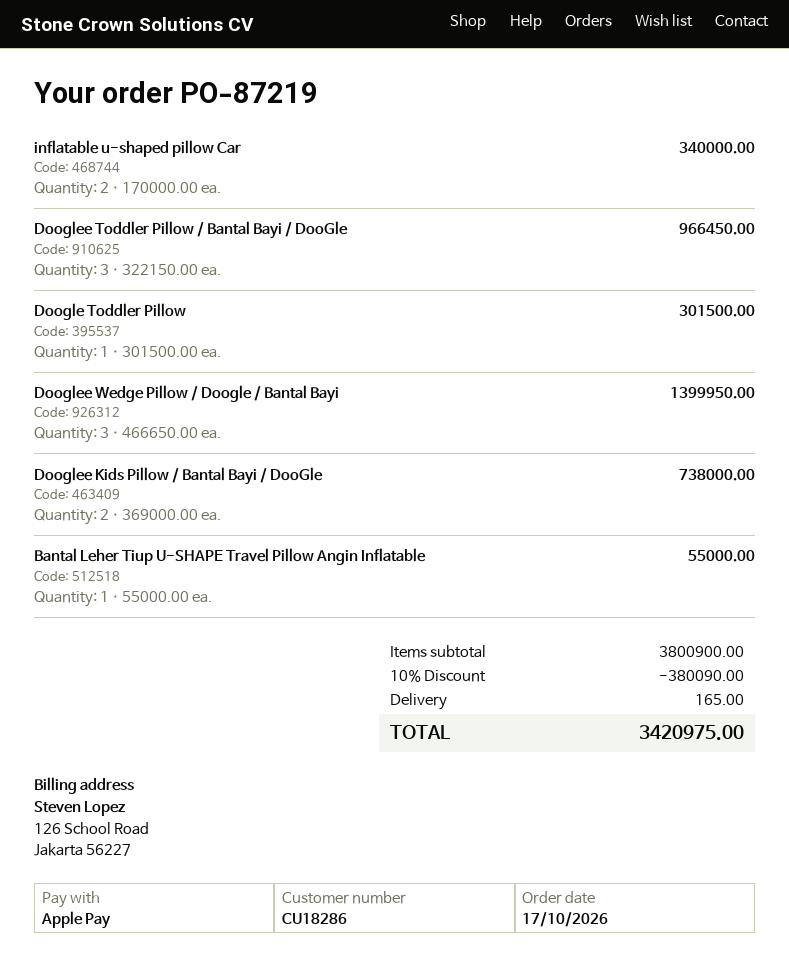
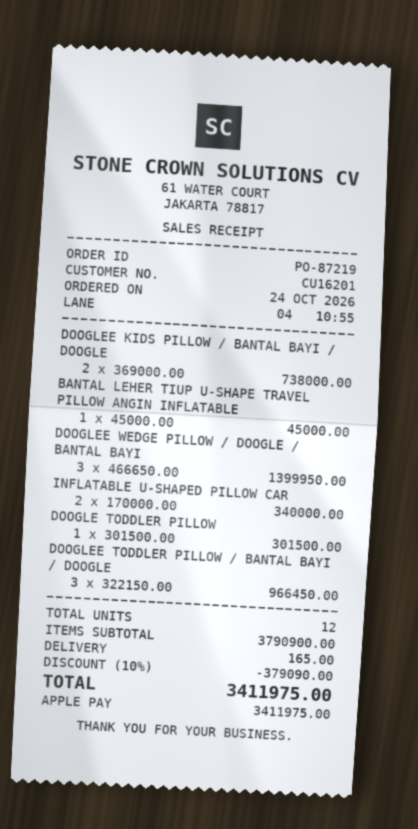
order date: 2026-10-17 -> 2026-10-24
customer number: CU18286 -> CU16201
Bantal Leher Tiup U-SHAPE Travel Pillow Angin Inflatable: 1 x 55000.00 = 55000.00 -> 1 x 45000.00 = 45000.00
subtotal: 3800900.00 -> 3790900.00
discount: 10% = 380090.00 -> 10% = 379090.00
total: 3420975.00 -> 3411975.00

